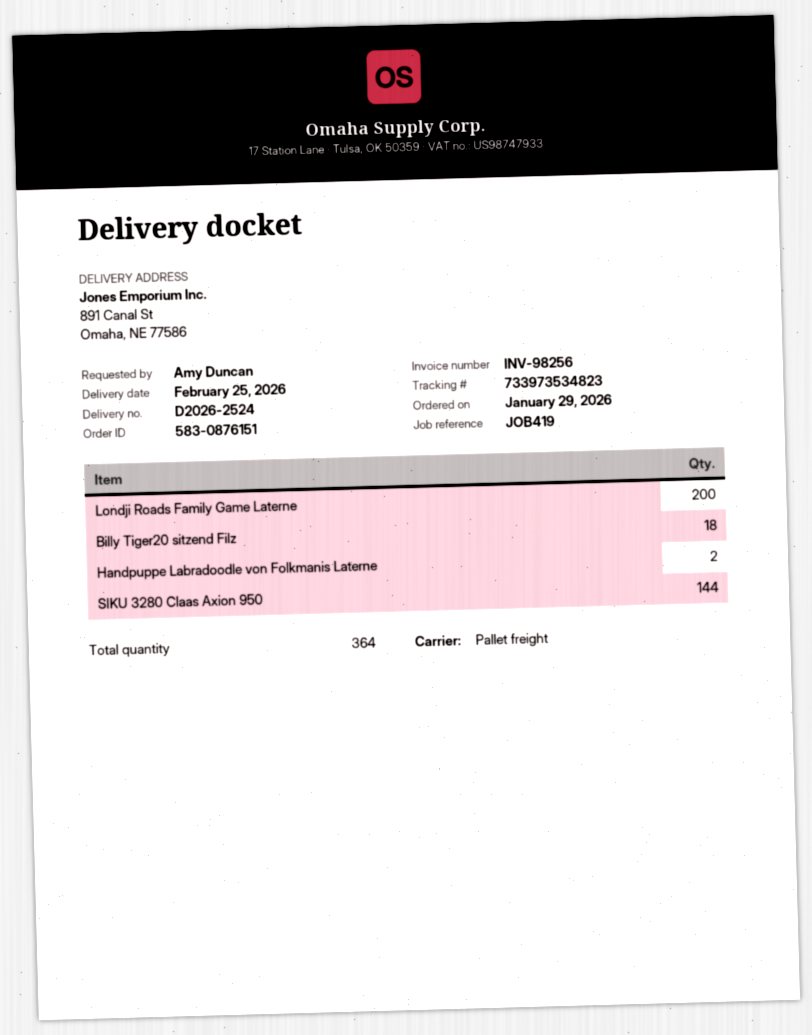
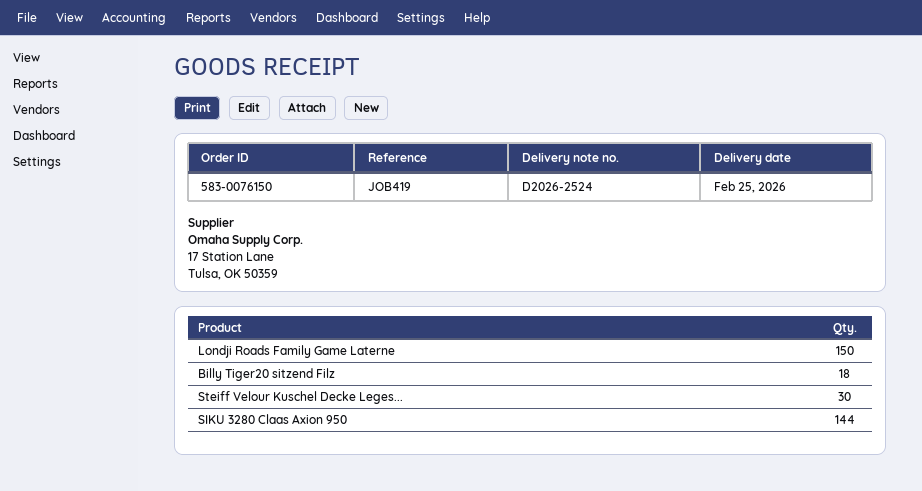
order number: 583-0876151 -> 583-0076150
Londji Roads Family Game Laterne: 200 -> 150
Handpuppe Labradoodle von Folkmanis Laterne: 2 -> none
Steiff Velour Kuschel Decke Leges...: none -> 30

